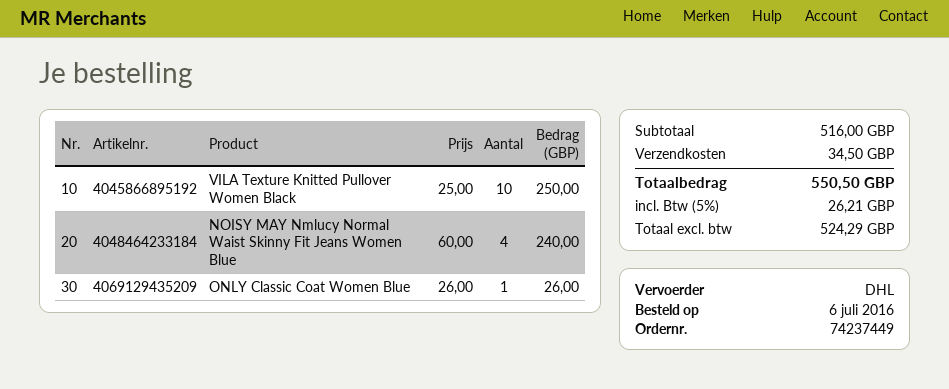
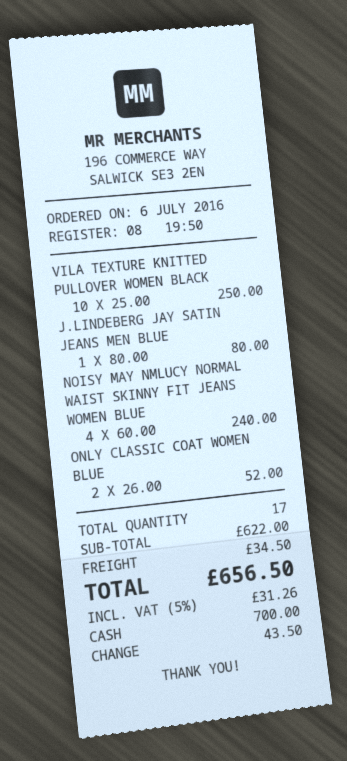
ONLY Classic Coat Women Blue: 1 x 26.00 = 26.00 -> 2 x 26.00 = 52.00
J.LINDEBERG JAY SATIN JEANS MEN BLUE: none -> 1 x 80.00 = 80.00
subtotal: 516.00 -> 622.00
tax: 5% = 26.21 -> 5% = 31.26
total: 550.50 -> 656.50

